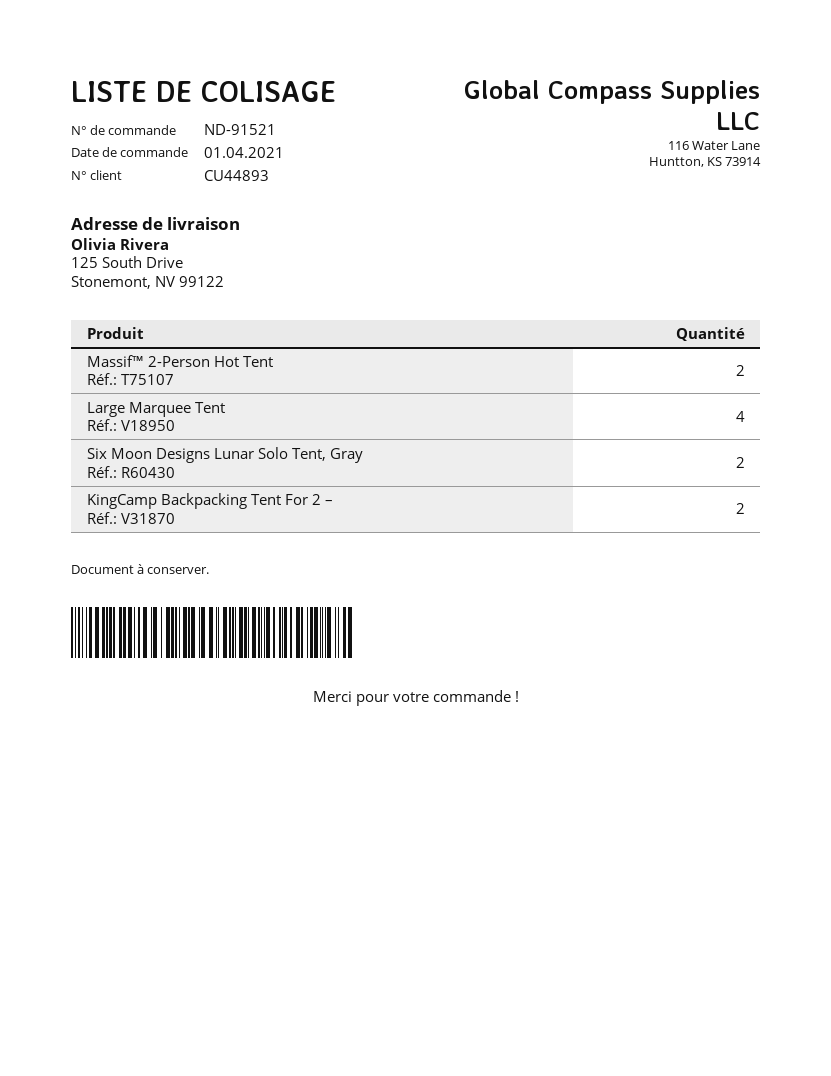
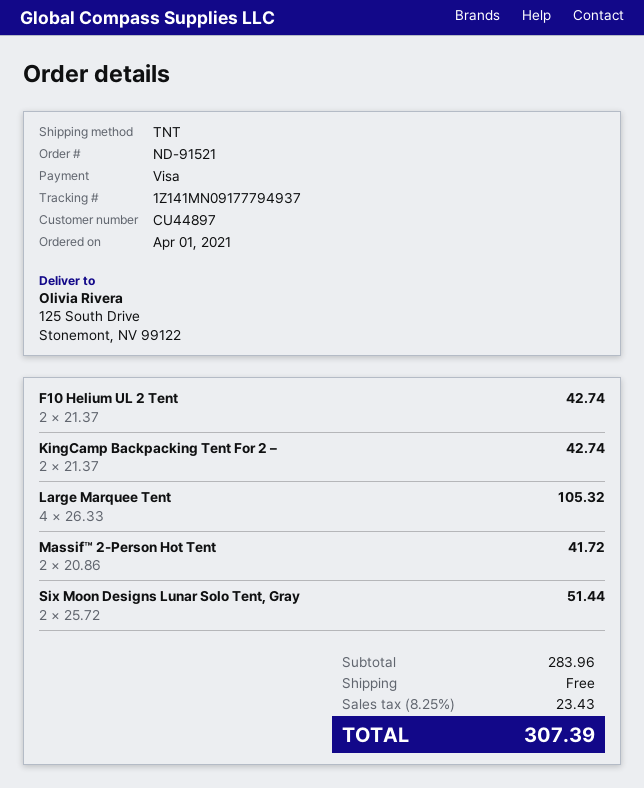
customer number: CU44893 -> CU44897
F10 Helium UL 2 Tent: none -> 2

